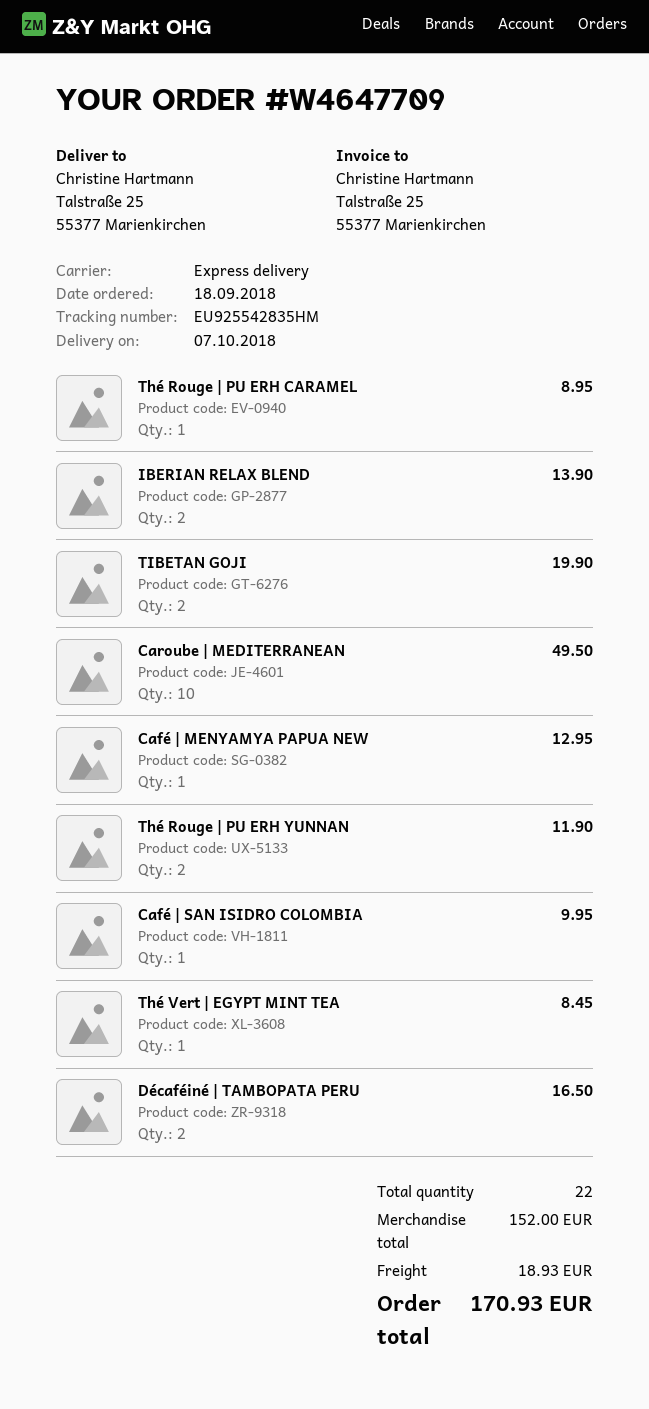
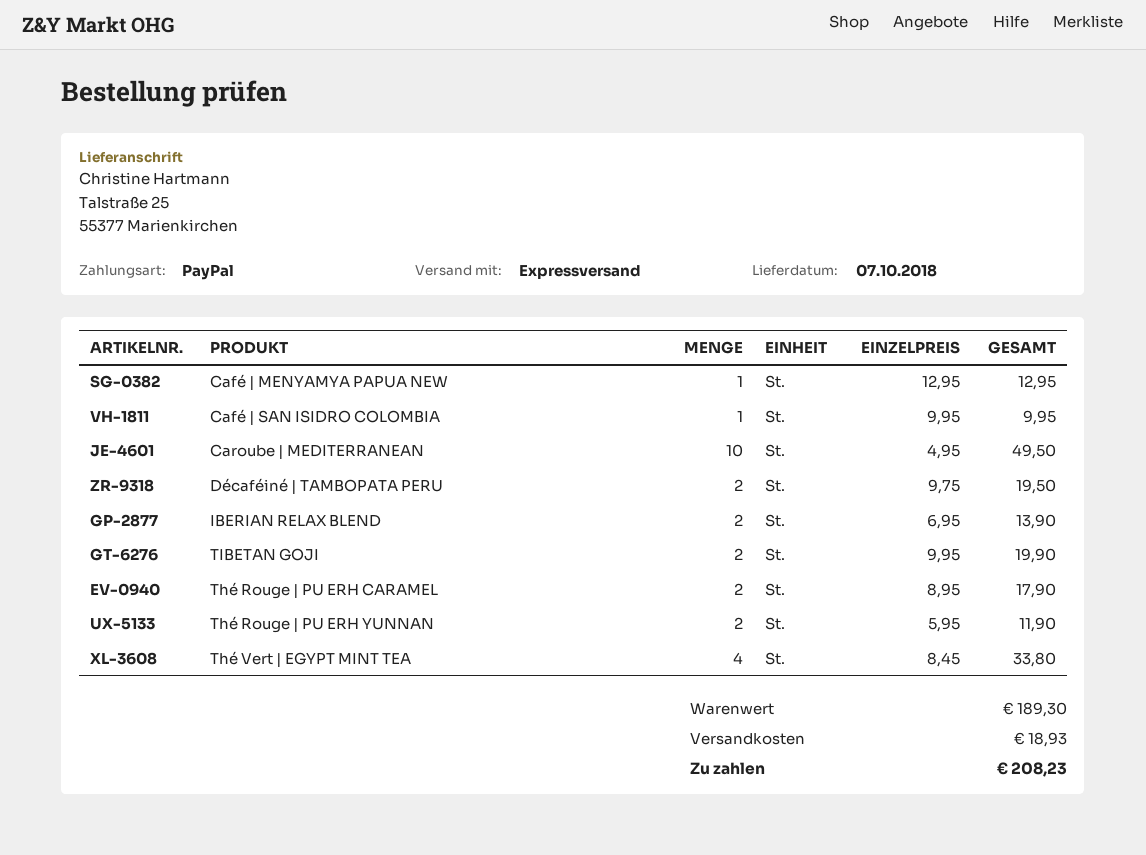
Thé Rouge | PU ERH CARAMEL: 1 for 8.95 -> 2 for 17.90
Thé Vert | EGYPT MINT TEA: 1 for 8.45 -> 4 for 33.80
Décaféiné | TAMBOPATA PERU: 2 for 16.50 -> 2 for 19.50
subtotal: 152.00 -> 189.30
total: 170.93 -> 208.23

